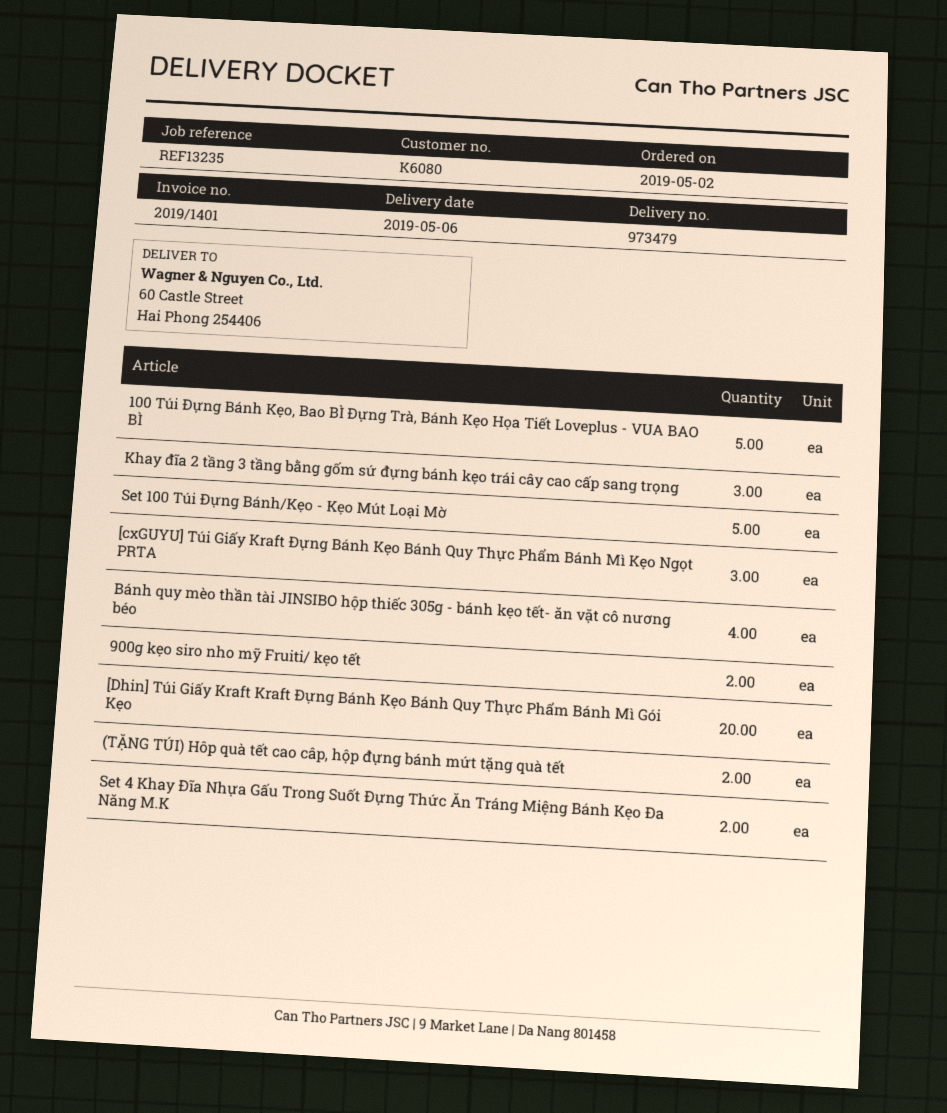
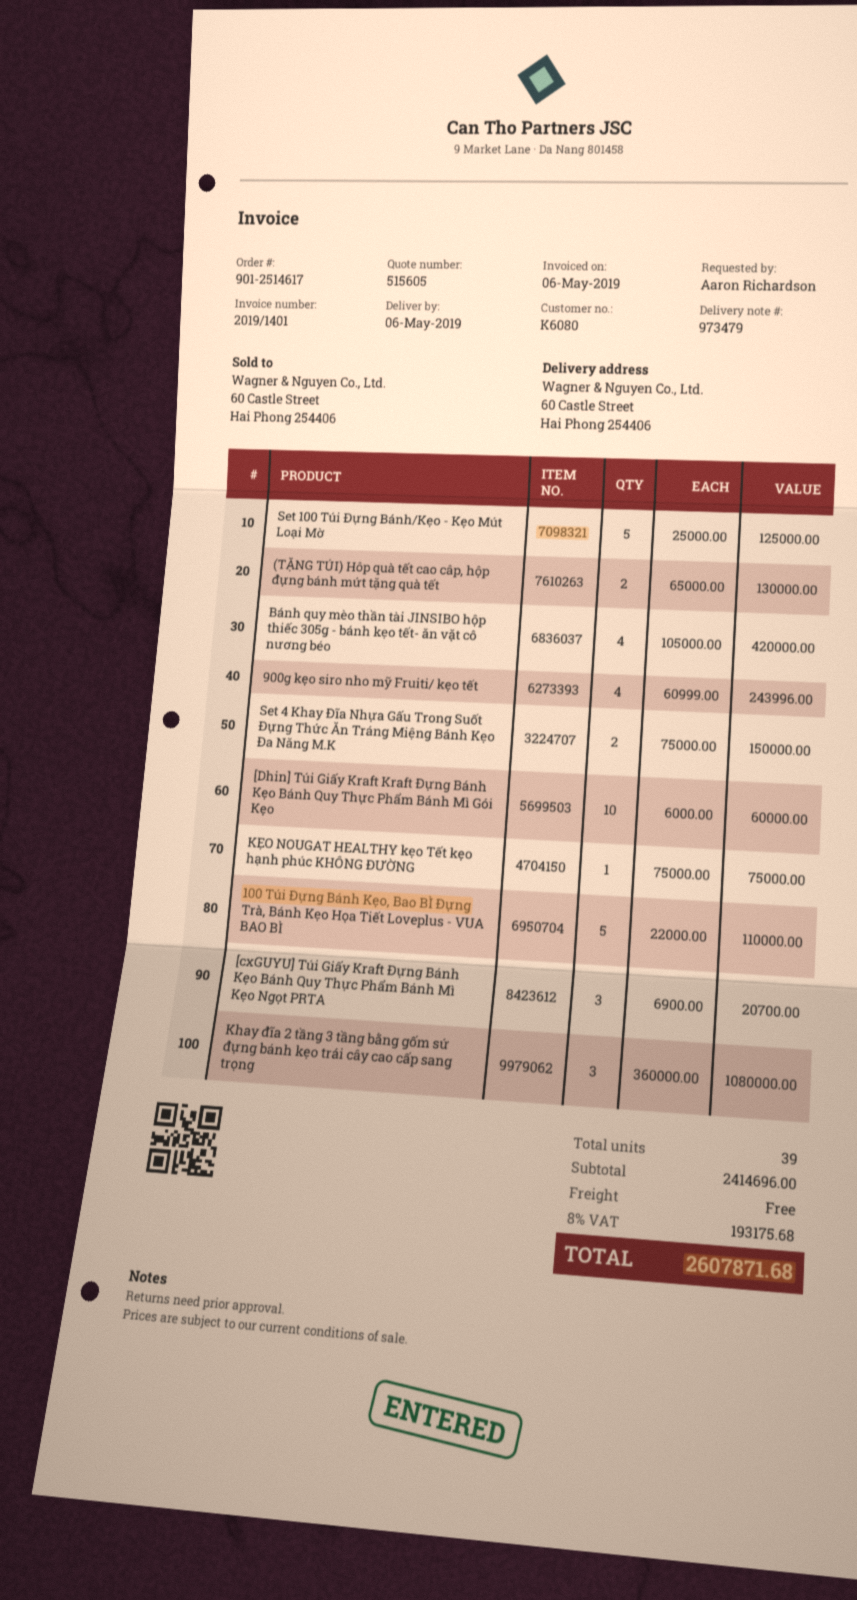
900g kẹo siro nho mỹ Fruiti/ kẹo tết: 2 -> 4
[Dhin] Túi Giấy Kraft Kraft Đựng Bánh Kẹo Bánh Quy Thực Phẩm Bánh Mì Gói Kẹo: 20 -> 10
KẸO NOUGAT HEALTHY kẹo Tết kẹo hạnh phúc KHÔNG ĐƯỜNG: none -> 1

